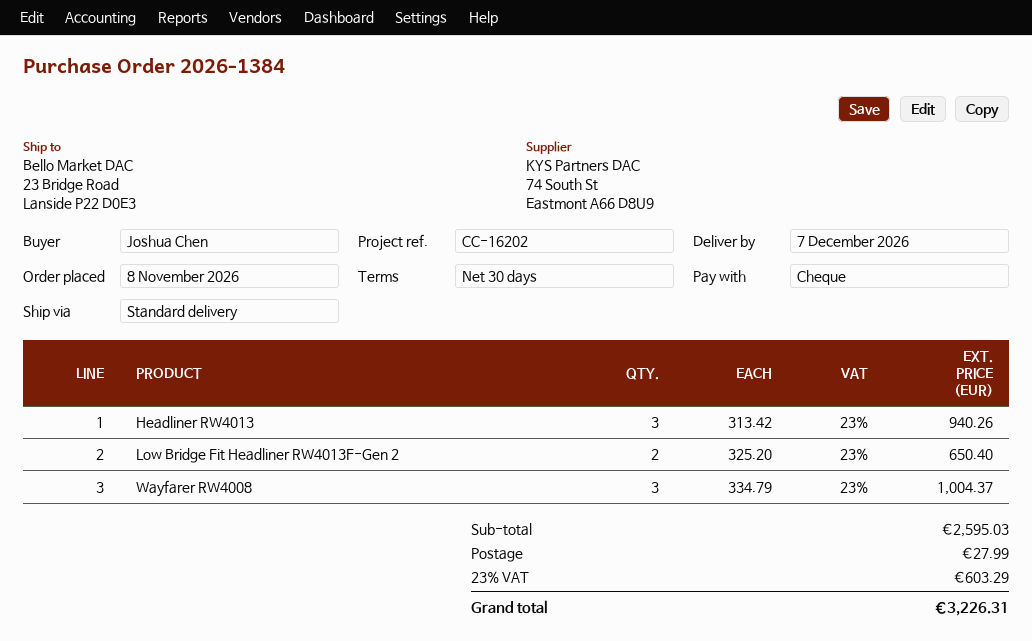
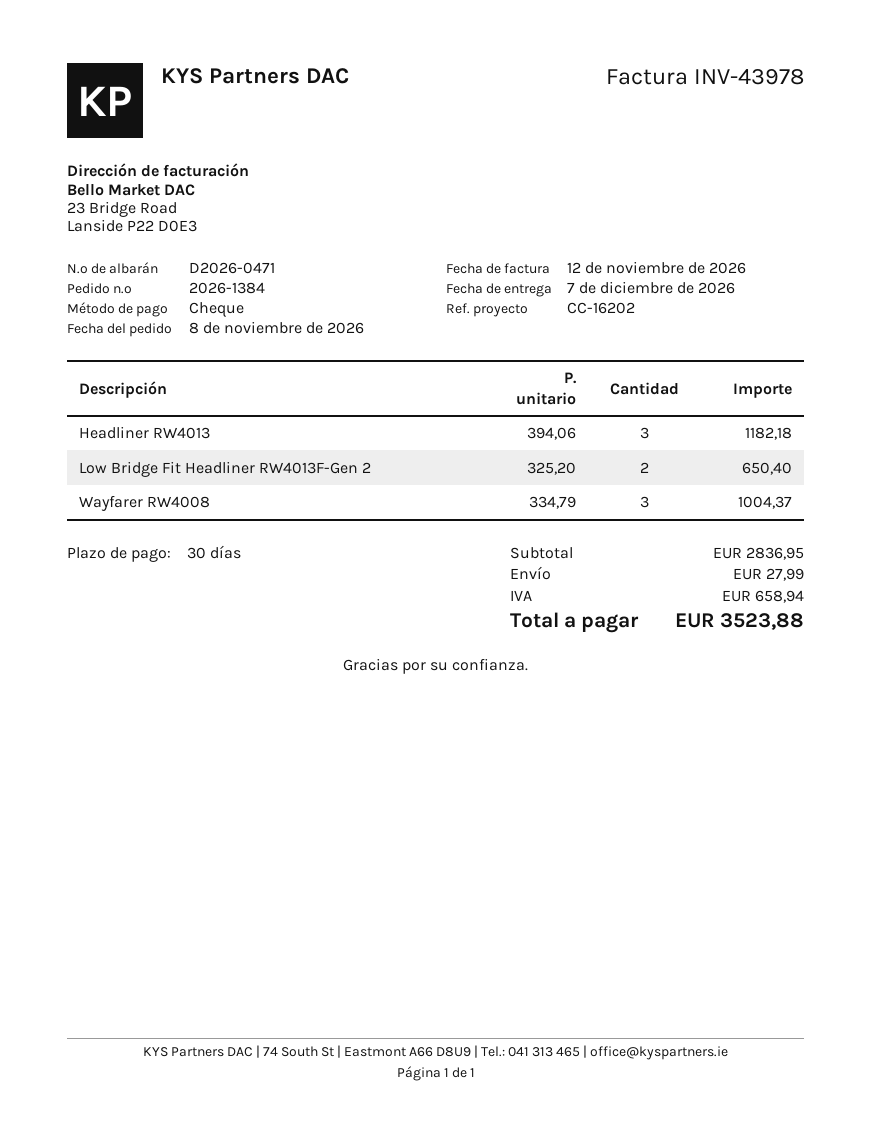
Headliner RW4013: 3 x 313.42 = 940.26 -> 3 x 394.06 = 1182.18
subtotal: 2595.03 -> 2836.95
tax: 603.29 -> 658.94
total: 3226.31 -> 3523.88

